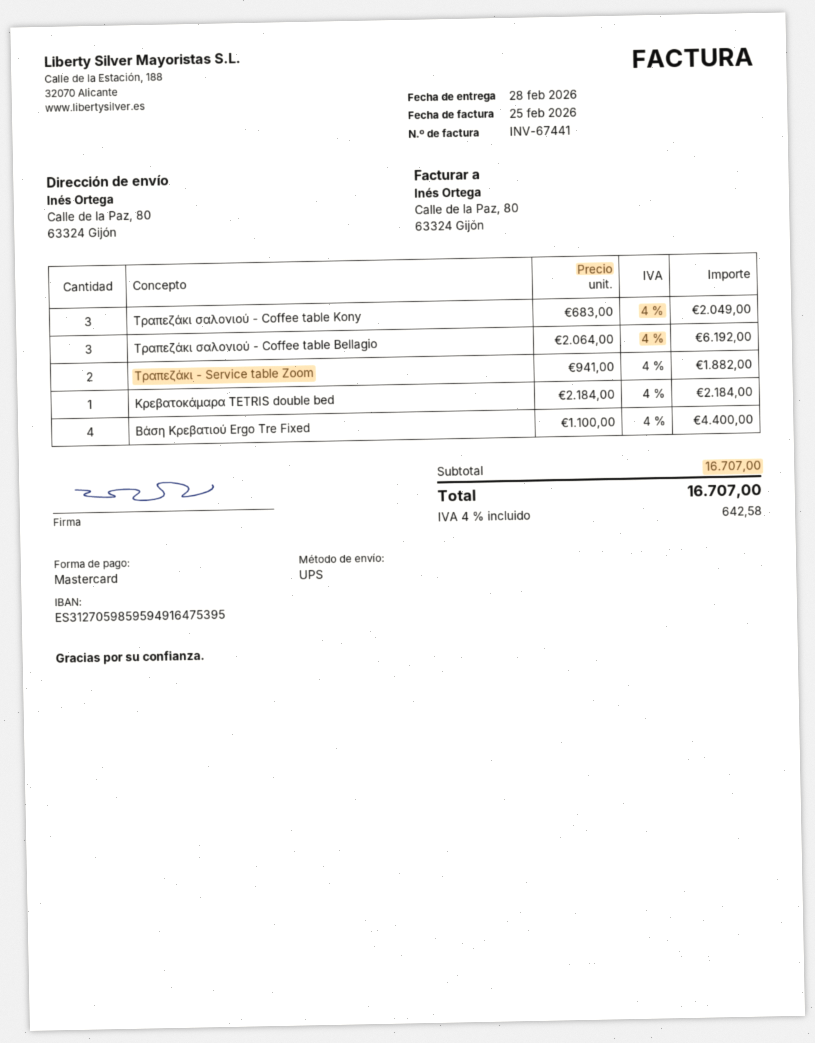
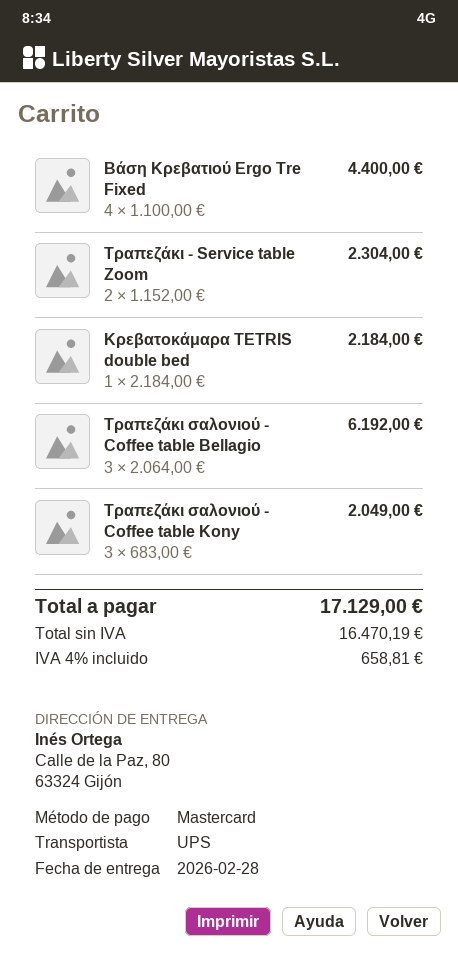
Τραπεζάκι - Service table Zoom: 2 x 941.00 = 1882.00 -> 2 x 1152.00 = 2304.00
tax: 4% = 642.58 -> 4% = 658.81
total: 16707.00 -> 17129.00

